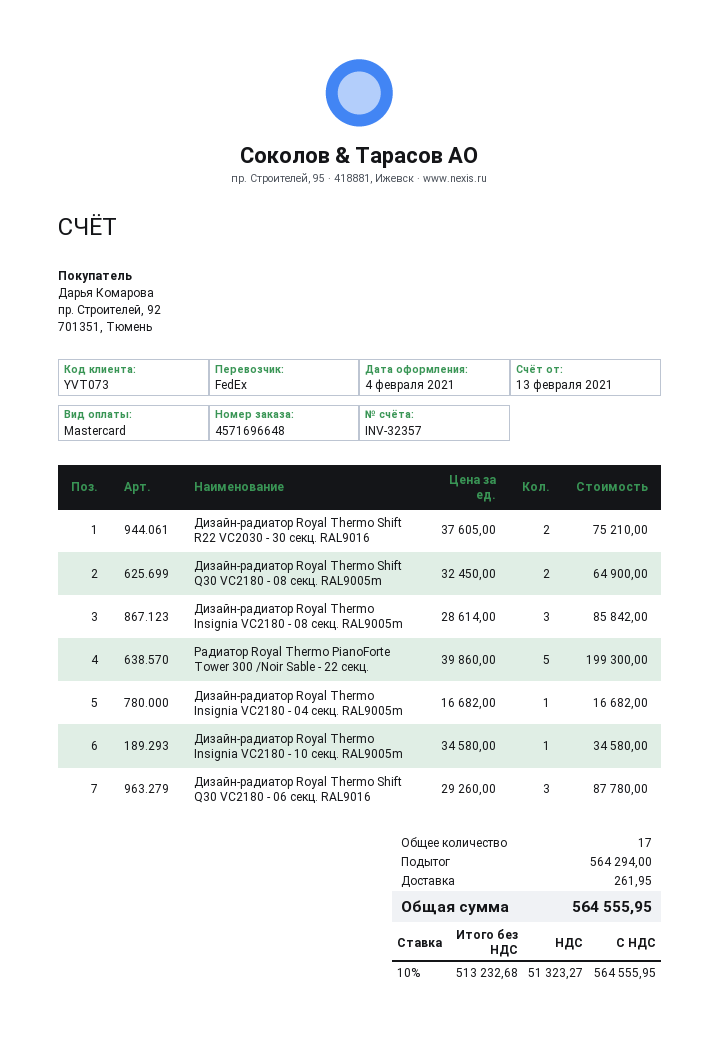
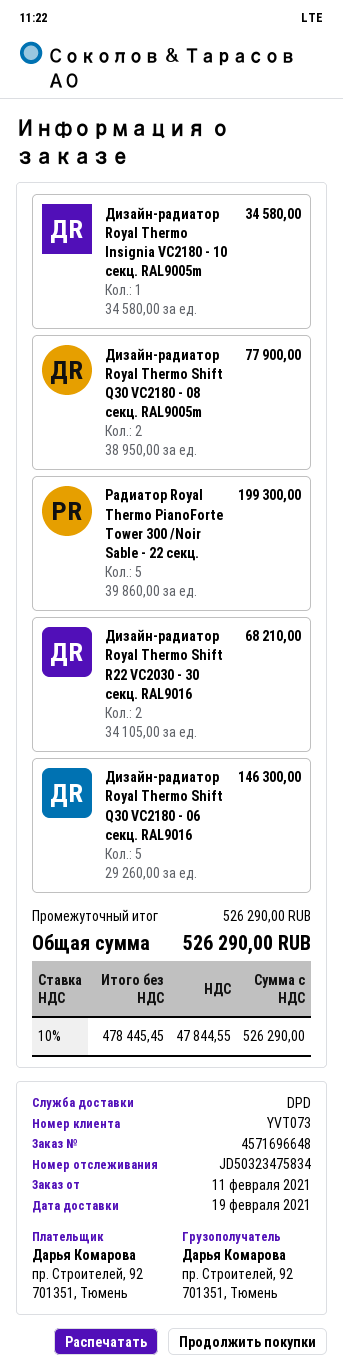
order date: 2021-02-04 -> 2021-02-11
shipping method: FedEx -> DPD
Дизайн-радиатор Royal Thermo Shift R22 VC2030 - 30 секц. RAL9016: 2 x 37605.00 = 75210.00 -> 2 x 34105.00 = 68210.00
Дизайн-радиатор Royal Thermo Shift Q30 VC2180 - 08 секц. RAL9005m: 2 x 32450.00 = 64900.00 -> 2 x 38950.00 = 77900.00
Дизайн-радиатор Royal Thermo Insignia VC2180 - 08 секц. RAL9005m: 3 x 28614.00 = 85842.00 -> none
Дизайн-радиатор Royal Thermo Insignia VC2180 - 04 секц. RAL9005m: 1 x 16682.00 = 16682.00 -> none
Дизайн-радиатор Royal Thermo Shift Q30 VC2180 - 06 секц. RAL9016: 3 x 29260.00 = 87780.00 -> 5 x 29260.00 = 146300.00
subtotal: 564294.00 -> 526290.00
shipping: 261.95 -> none
net: 513232.68 -> 478445.45
tax: 10% = 51323.27 -> 10% = 47844.55
total: 564555.95 -> 526290.00

